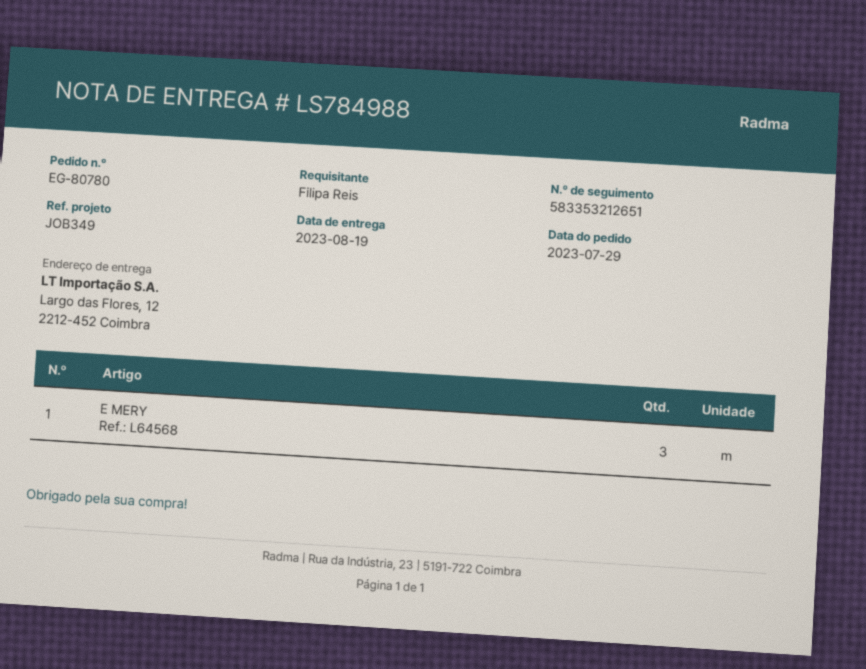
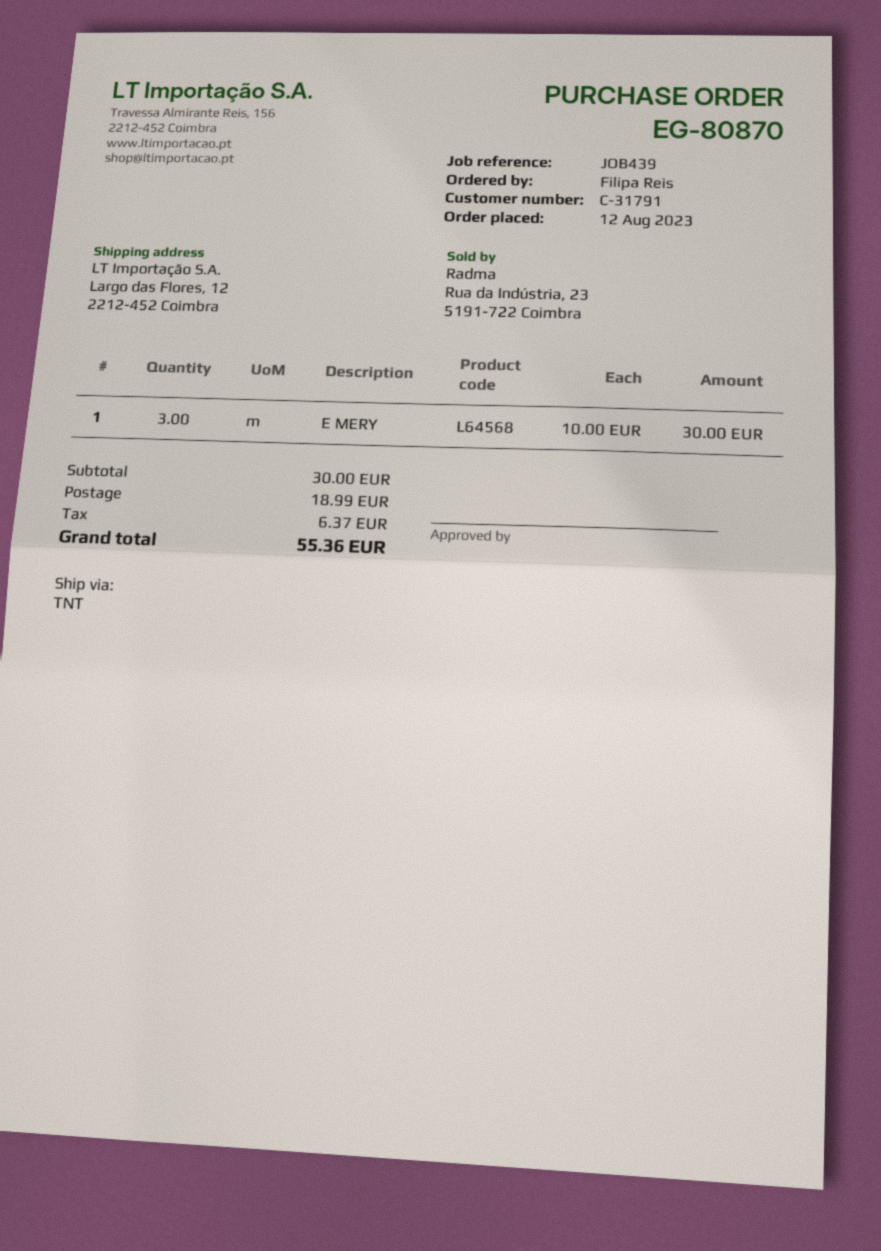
order number: EG-80780 -> EG-80870
order date: 2023-07-29 -> 2023-08-12
reference: JOB349 -> JOB439

